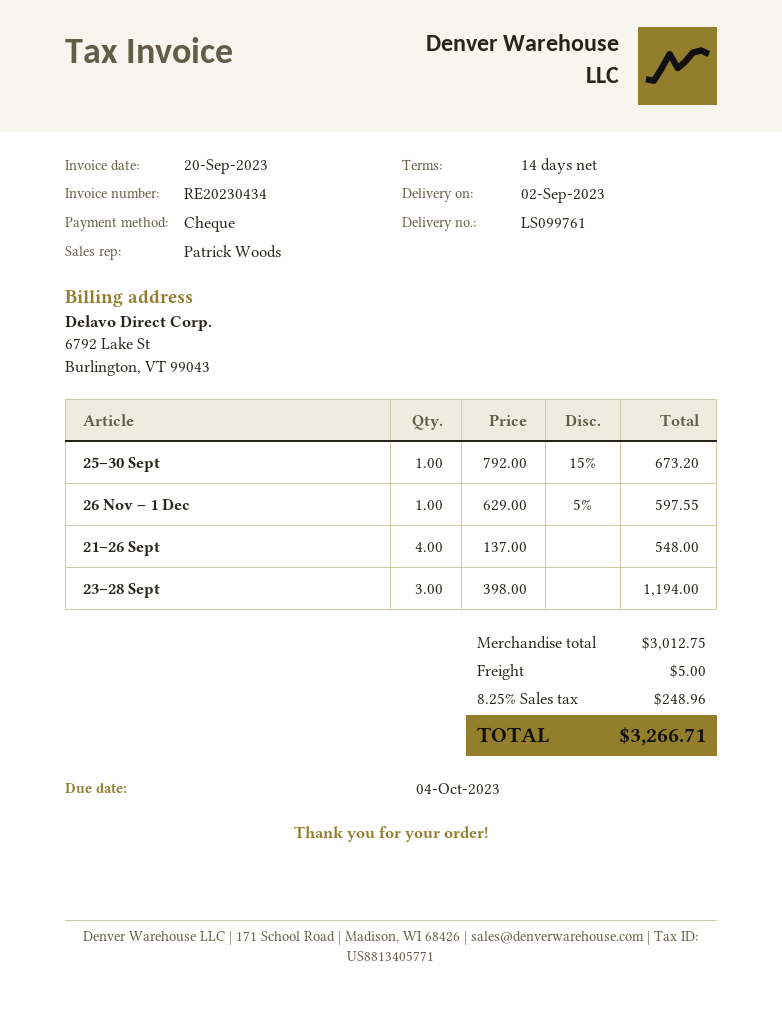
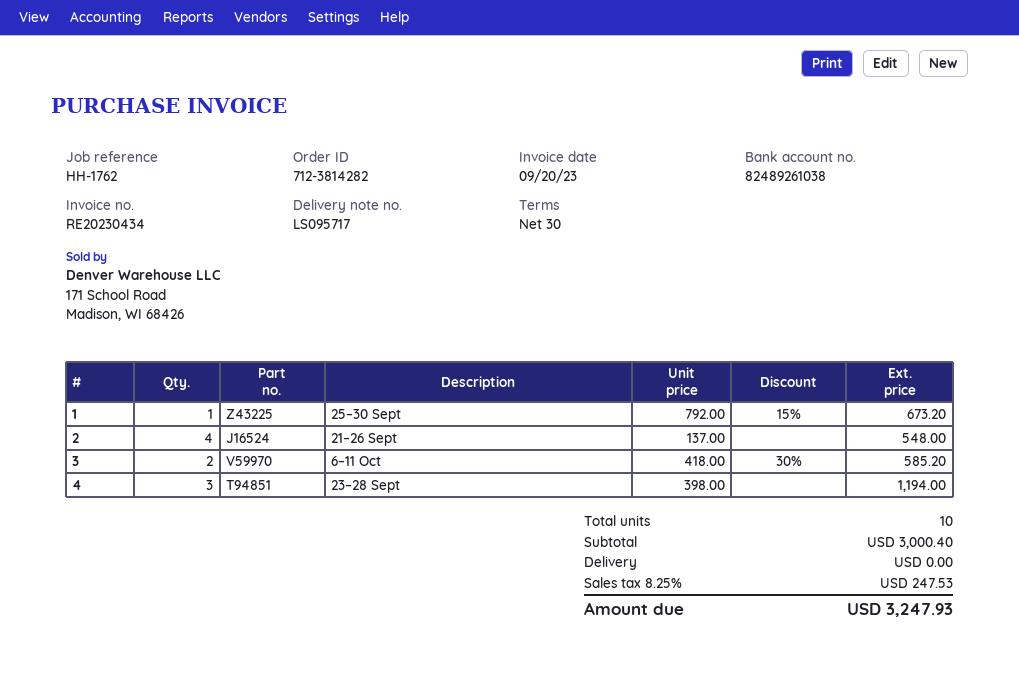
delivery note number: LS099761 -> LS095717
payment terms: 14 days -> 30 days
26 Nov – 1 Dec: 1 x 629.00 - 5% = 597.55 -> none
6–11 Oct: none -> 2 x 418.00 - 30% = 585.20
subtotal: 3012.75 -> 3000.40
shipping: 5.00 -> 0.00
tax: 8.25% = 248.96 -> 8.25% = 247.53
total: 3266.71 -> 3247.93

